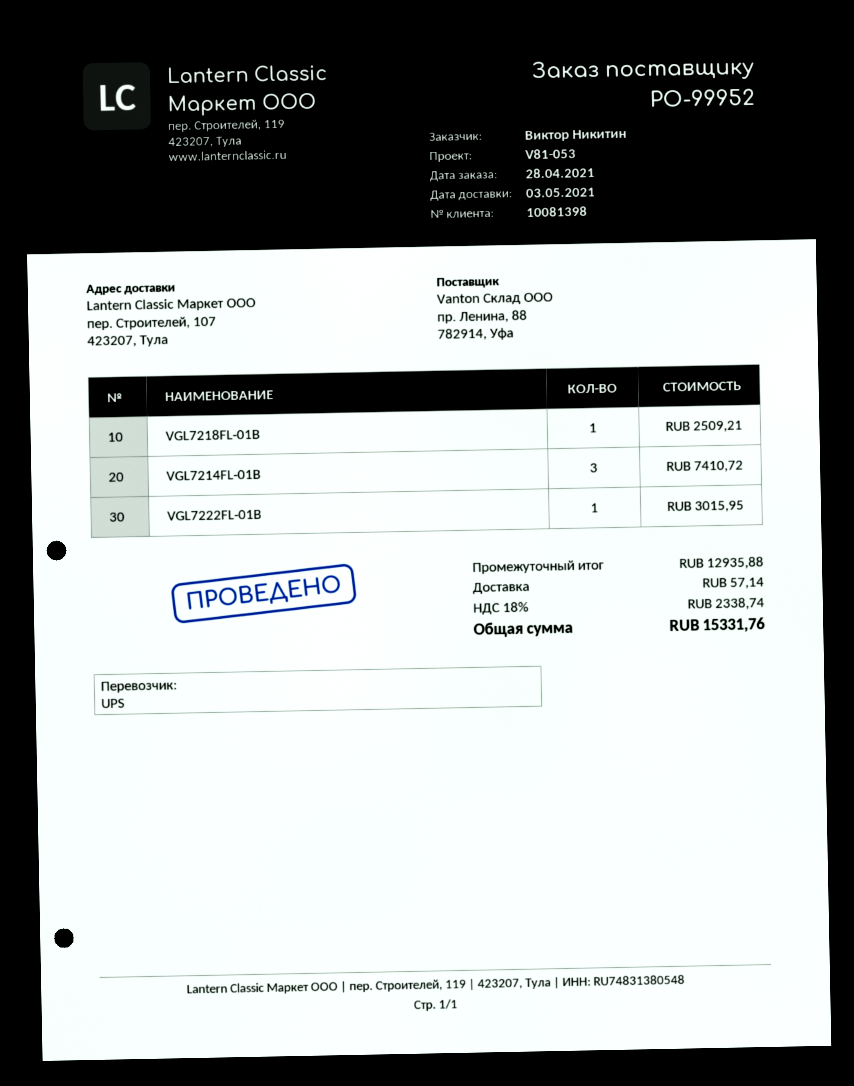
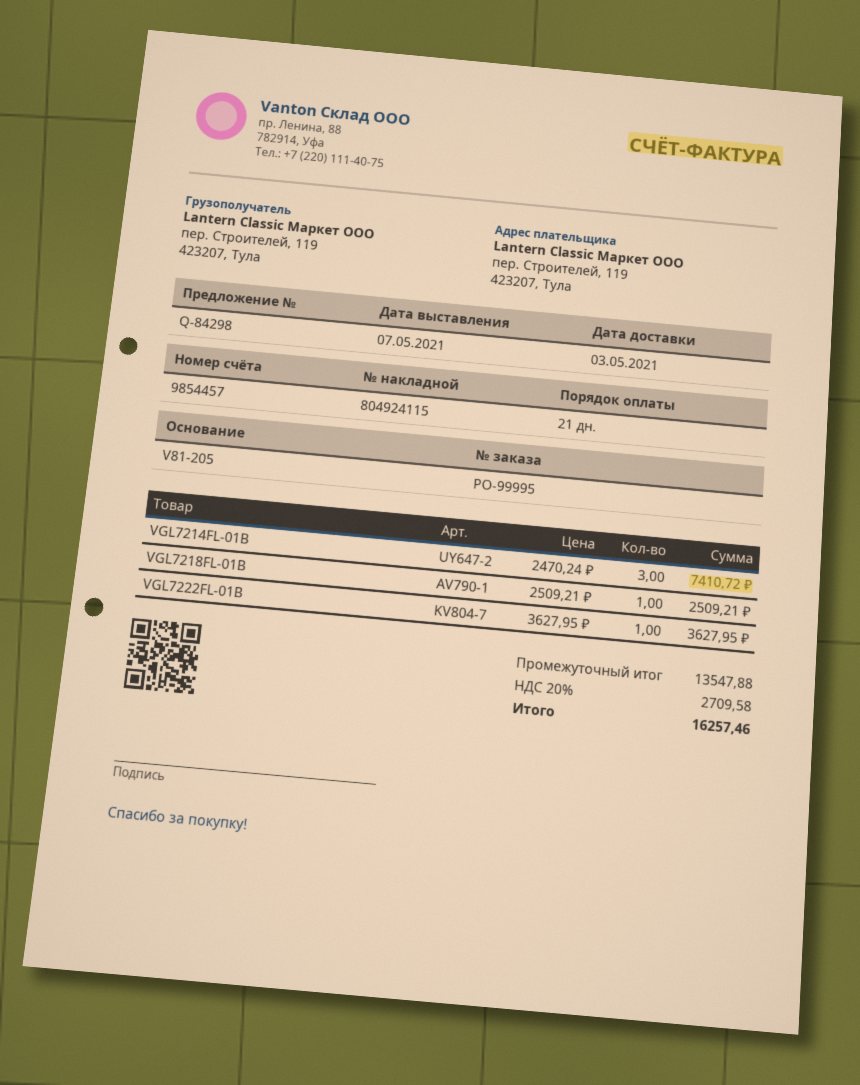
order number: PO-99952 -> PO-99995
reference: V81-053 -> V81-205
ship to: пер. Строителей, 107, 423207, Тула -> пер. Строителей, 119, 423207, Тула
VGL7222FL-01B: 1 for 3015.95 -> 1 for 3627.95
subtotal: 12935.88 -> 13547.88
shipping: 57.14 -> none
tax: 18% = 2338.74 -> 20% = 2709.58
total: 15331.76 -> 16257.46

